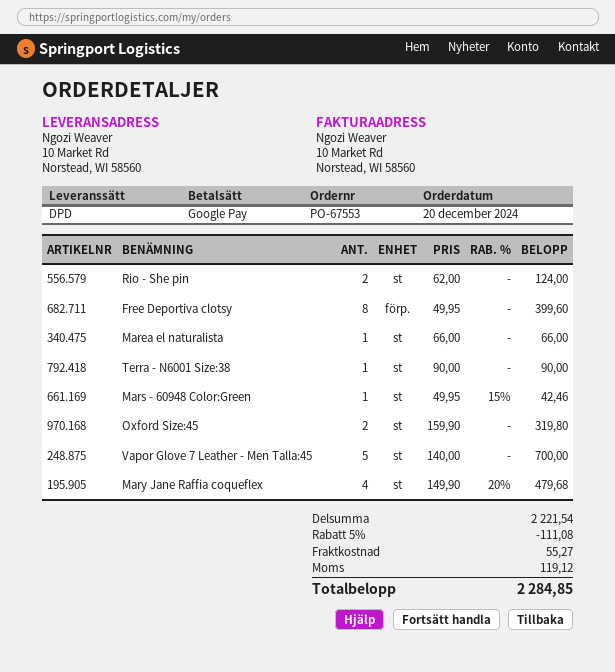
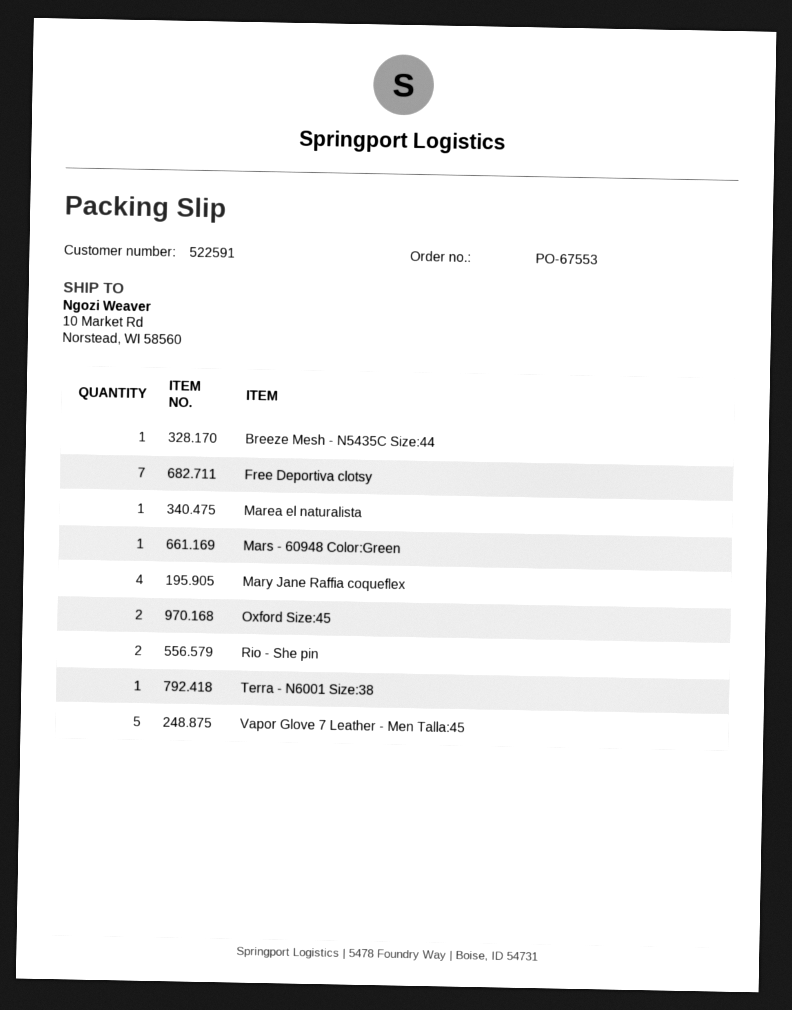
Free Deportiva clotsy: 8 -> 7
Breeze Mesh - N5435C Size:44: none -> 1

